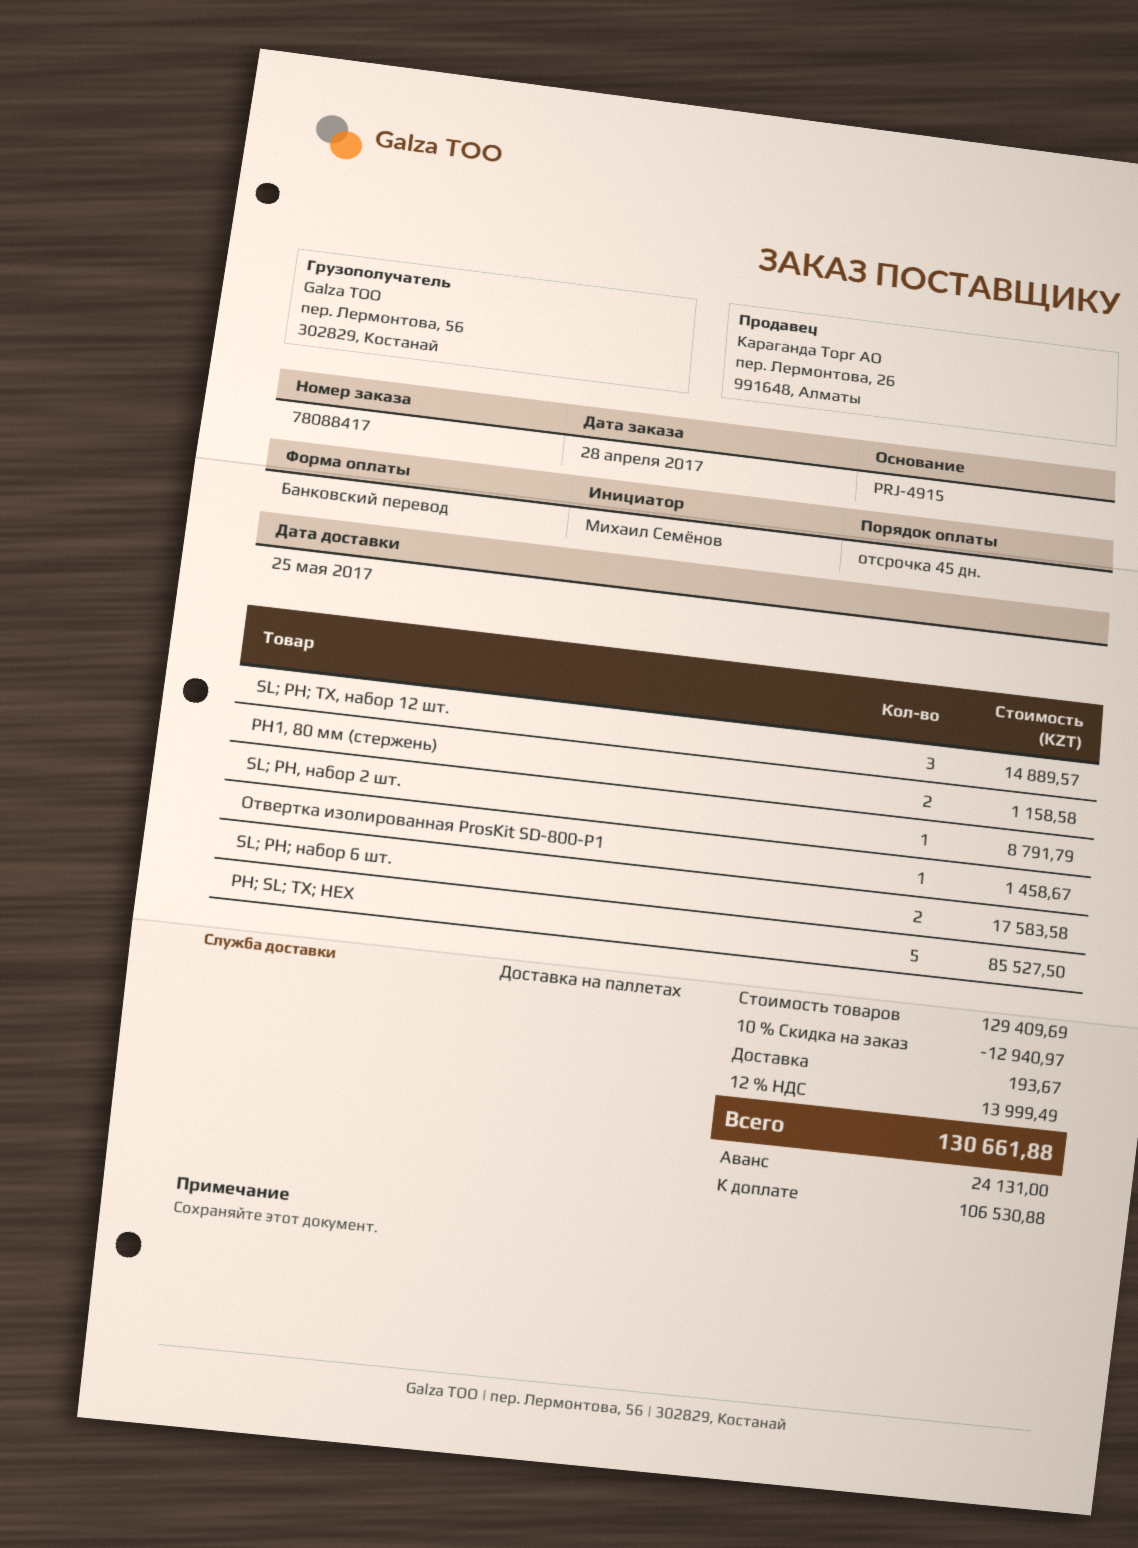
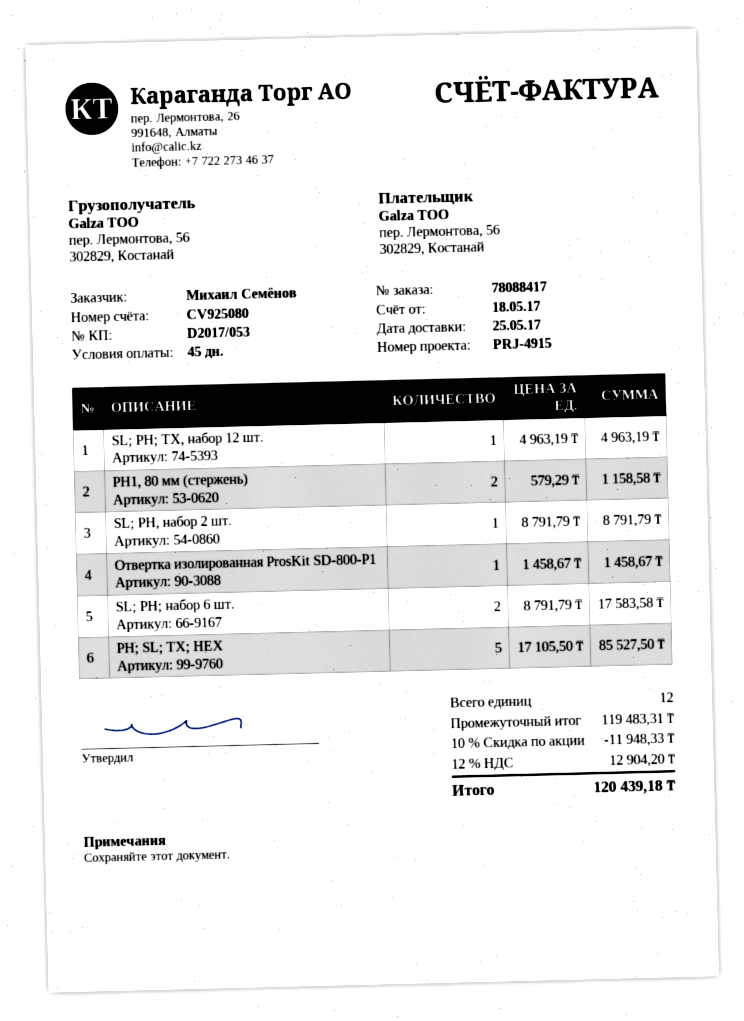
SL; PH; TX, набор 12 шт.: 3 for 14889.57 -> 1 for 4963.19
subtotal: 129409.69 -> 119483.31
discount: 10% = 12940.97 -> 10% = 11948.33
shipping: 193.67 -> none
tax: 12% = 13999.49 -> 12% = 12904.20
total: 130661.88 -> 120439.18

